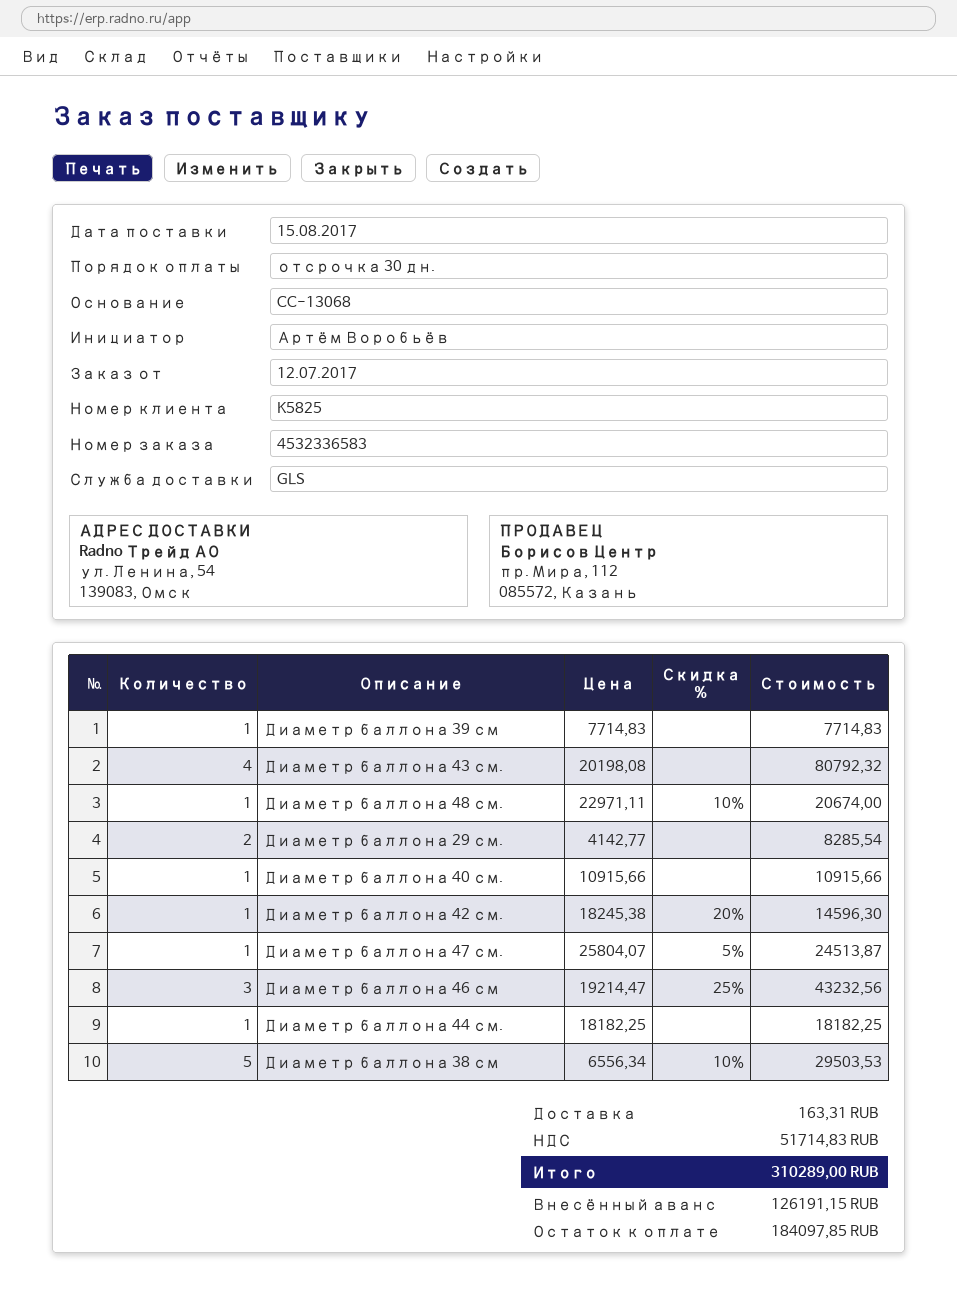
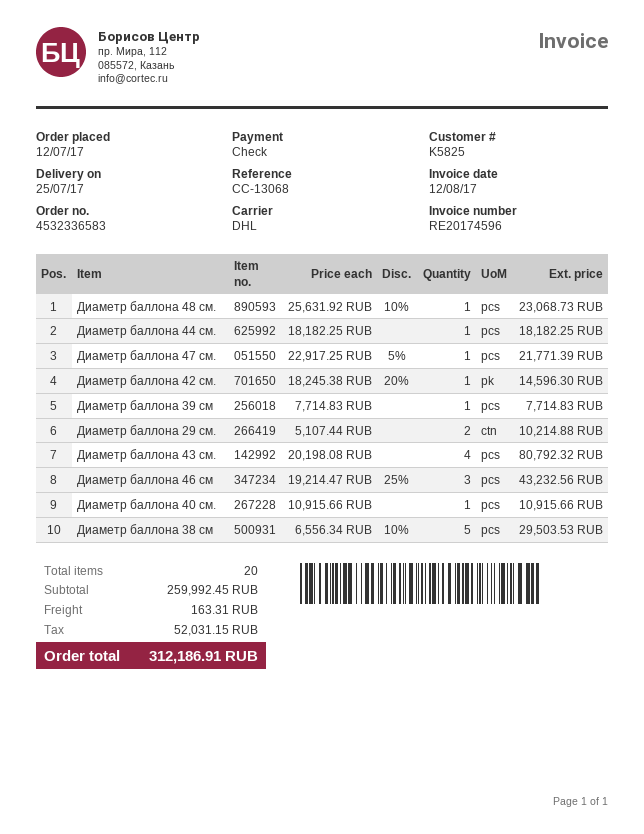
delivery date: 2017-08-15 -> 2017-07-25
shipping method: GLS -> DHL
Диаметр баллона 48 см.: 1 x 22971.11 - 10% = 20674.00 -> 1 x 25631.92 - 10% = 23068.73
Диаметр баллона 29 см.: 2 x 4142.77 = 8285.54 -> 2 x 5107.44 = 10214.88
Диаметр баллона 47 см.: 1 x 25804.07 - 5% = 24513.87 -> 1 x 22917.25 - 5% = 21771.39
tax: 51714.83 -> 52031.15
total: 310289.00 -> 312186.91

